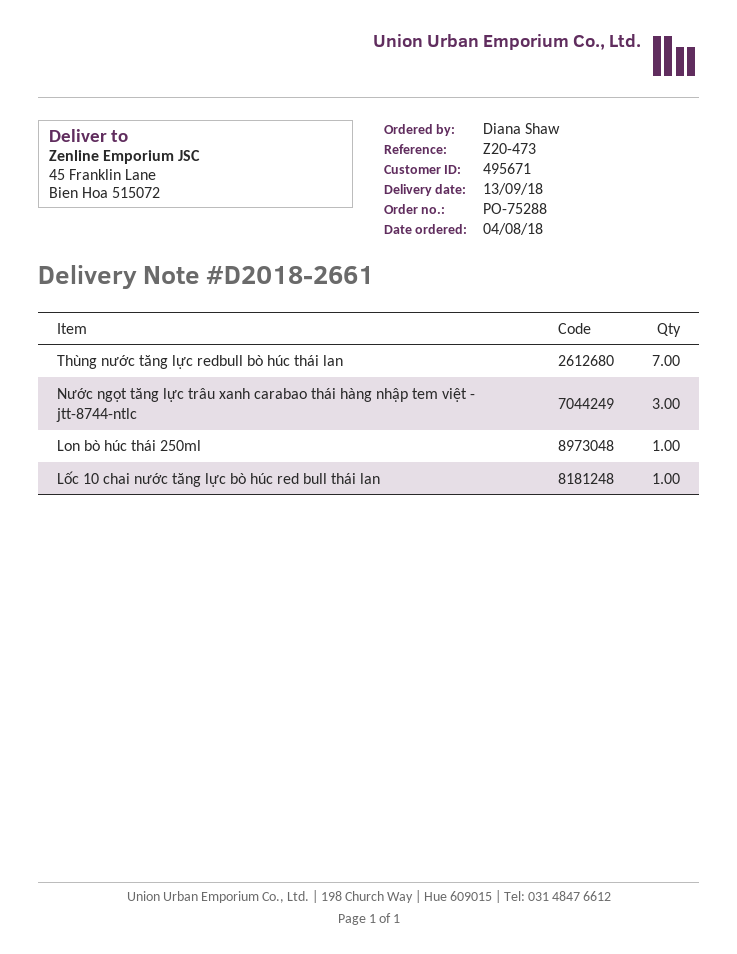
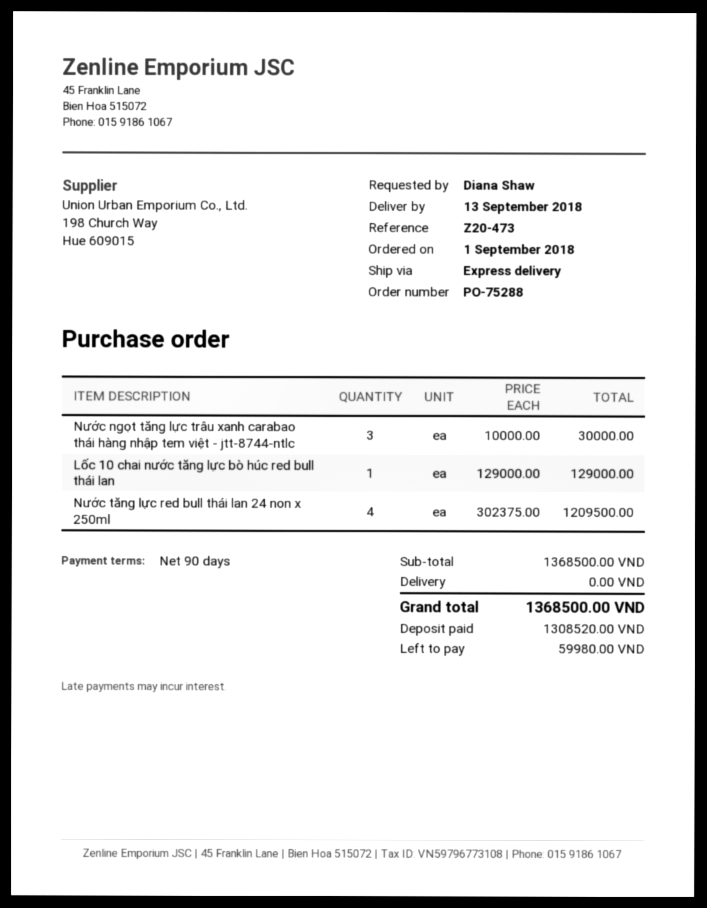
order date: 2018-08-04 -> 2018-09-01
Thùng nước tăng lực redbull bò húc thái lan: 7 -> none
Lon bò húc thái 250ml: 1 -> none
Nước tăng lực red bull thái lan 24 non x 250ml: none -> 4

